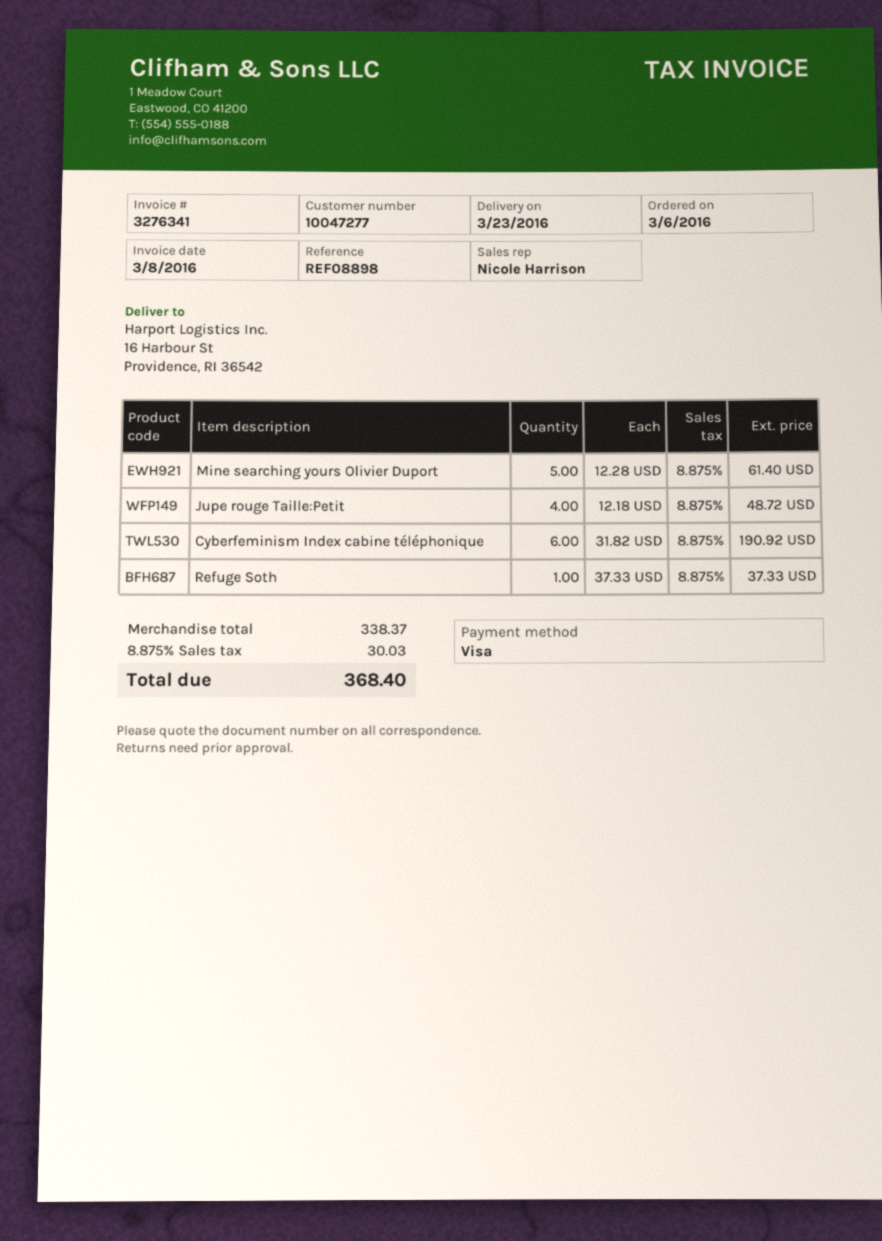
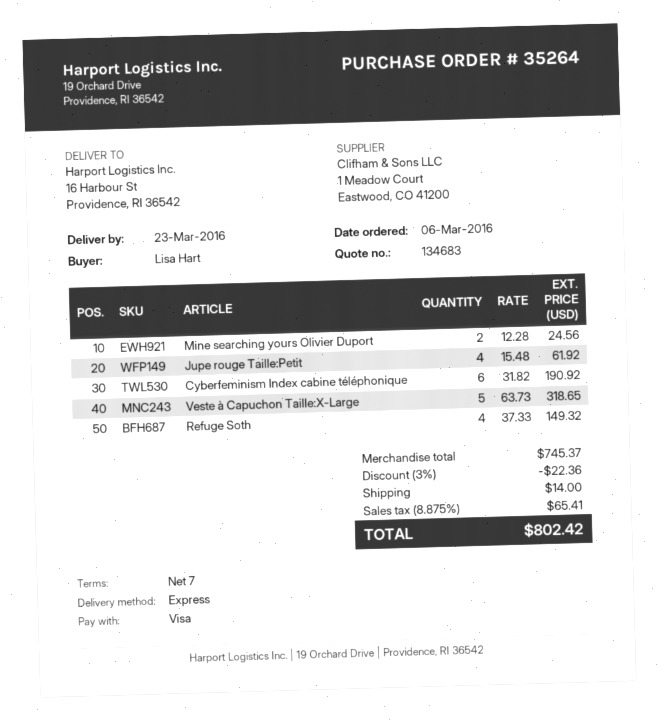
Mine searching yours Olivier Duport: 5 x 12.28 = 61.40 -> 2 x 12.28 = 24.56
Jupe rouge Taille:Petit: 4 x 12.18 = 48.72 -> 4 x 15.48 = 61.92
Refuge Soth: 1 x 37.33 = 37.33 -> 4 x 37.33 = 149.32
Veste à Capuchon Taille:X-Large: none -> 5 x 63.73 = 318.65
subtotal: 338.37 -> 745.37
discount: none -> 3% = 22.36
shipping: none -> 14.00
tax: 8.875% = 30.03 -> 8.875% = 65.41
total: 368.40 -> 802.42

